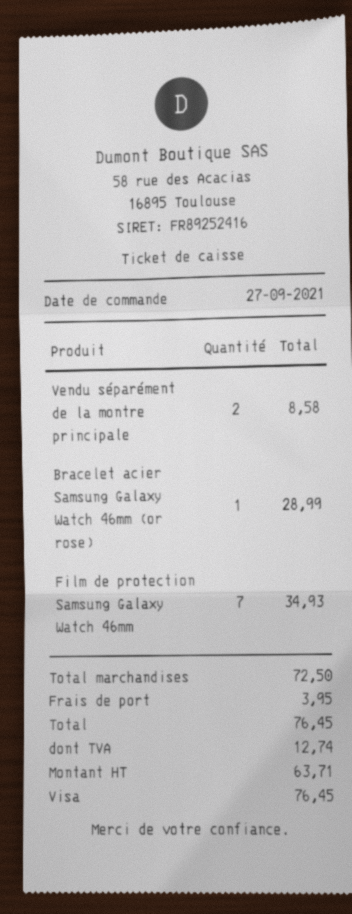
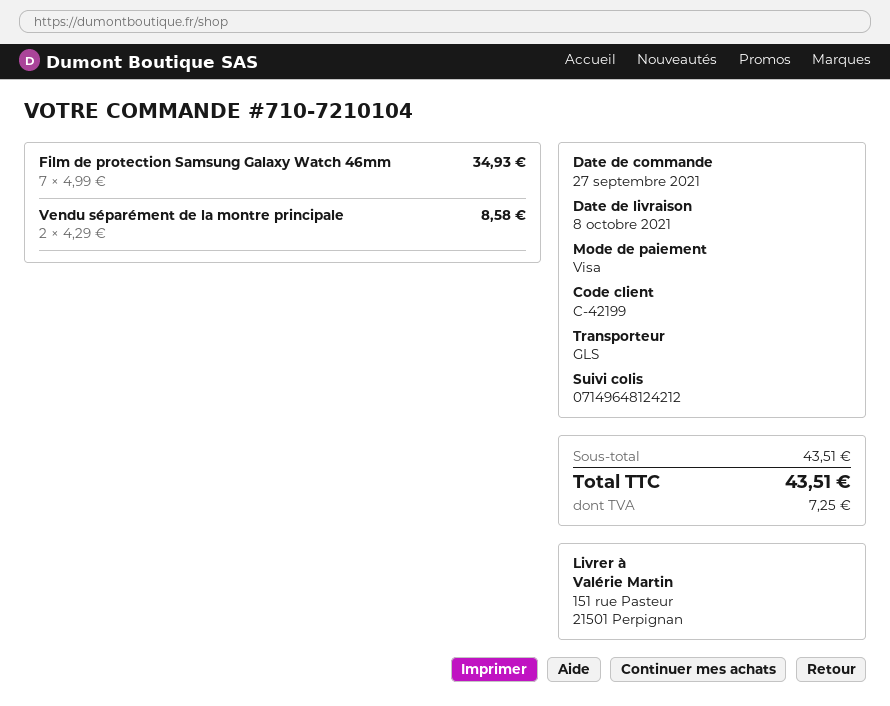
Bracelet acier Samsung Galaxy Watch 46mm (or rose): 1 for 28.99 -> none
subtotal: 72.50 -> 43.51
shipping: 3.95 -> none
tax: 12.74 -> 7.25
total: 76.45 -> 43.51

